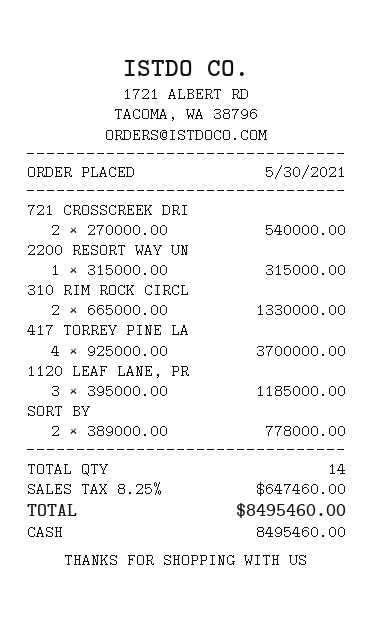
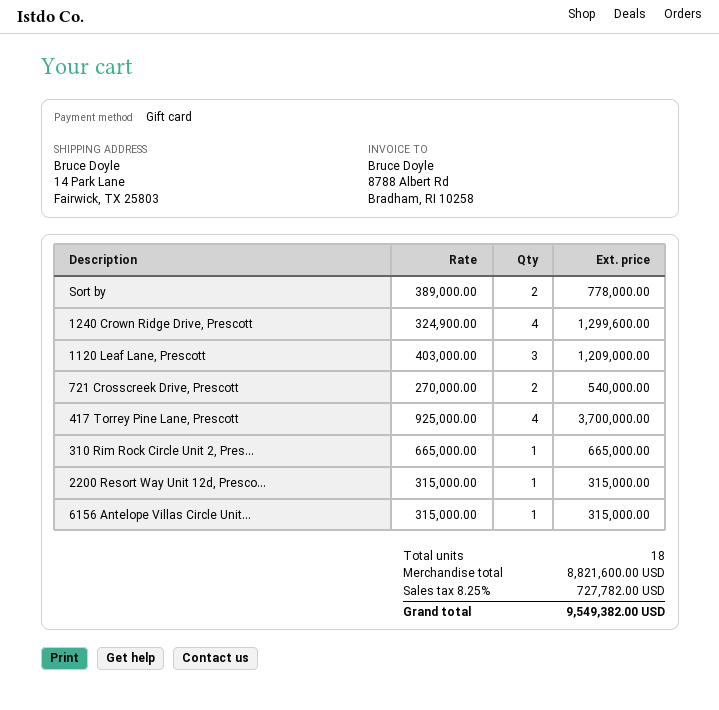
payment method: cash -> gift card
310 RIM ROCK CIRCL: 2 x 665000.00 = 1330000.00 -> 1 x 665000.00 = 665000.00
1120 LEAF LANE, PR: 3 x 395000.00 = 1185000.00 -> 3 x 403000.00 = 1209000.00
1240 Crown Ridge Drive, Prescott: none -> 4 x 324900.00 = 1299600.00
6156 Antelope Villas Circle Unit...: none -> 1 x 315000.00 = 315000.00
total quantity: 14 -> 18
tax: 8.25% = 647460.00 -> 8.25% = 727782.00
total: 8495460.00 -> 9549382.00

